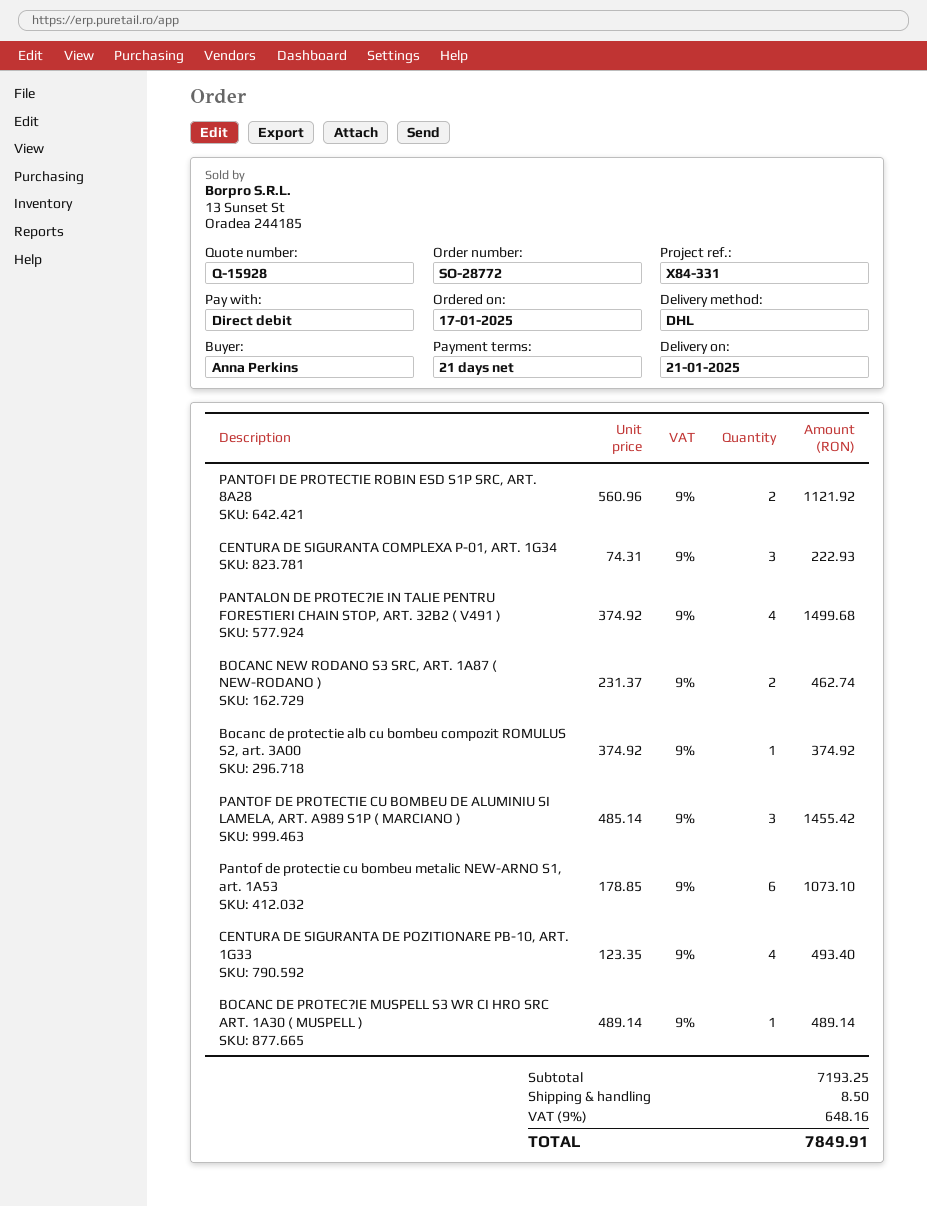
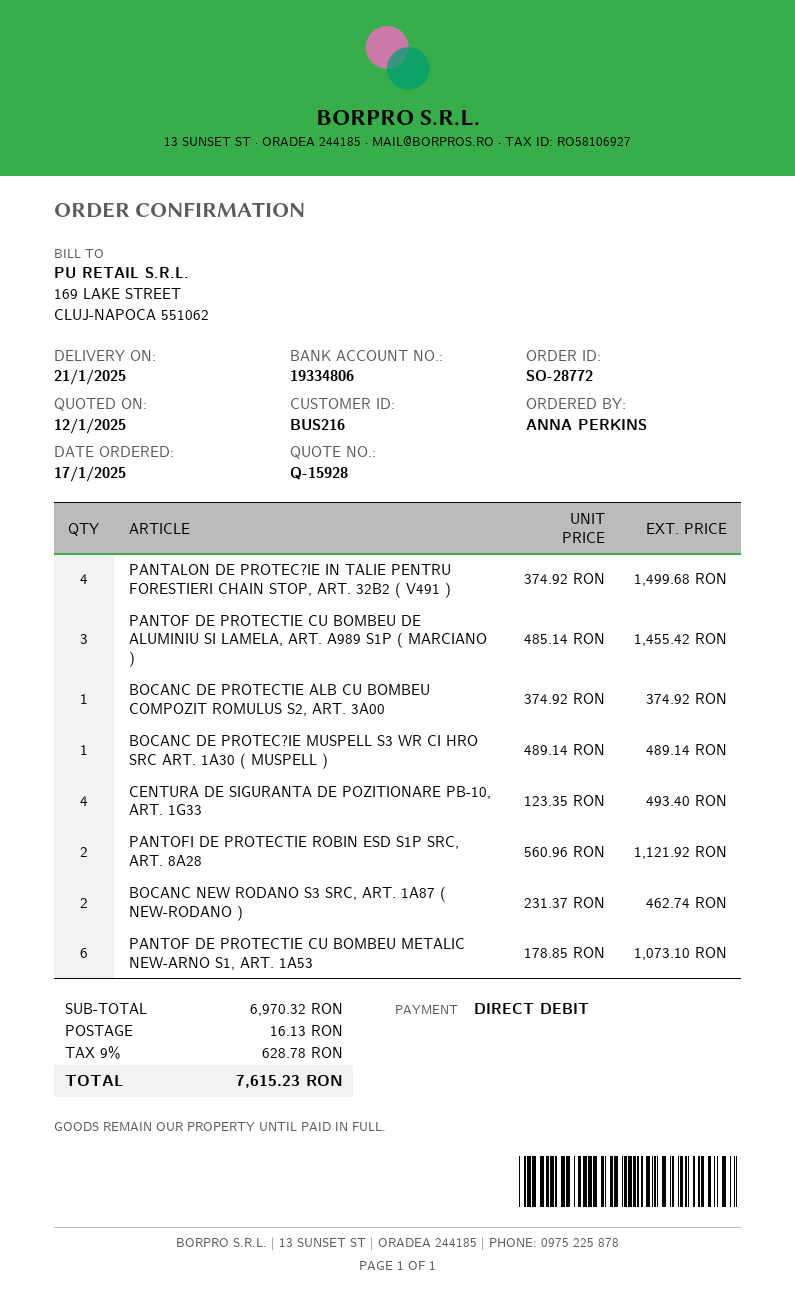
CENTURA DE SIGURANTA COMPLEXA P-01, ART. 1G34: 3 x 74.31 = 222.93 -> none
subtotal: 7193.25 -> 6970.32
shipping: 8.50 -> 16.13
tax: 9% = 648.16 -> 9% = 628.78
total: 7849.91 -> 7615.23

